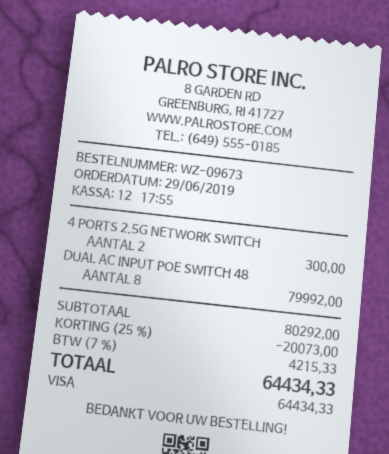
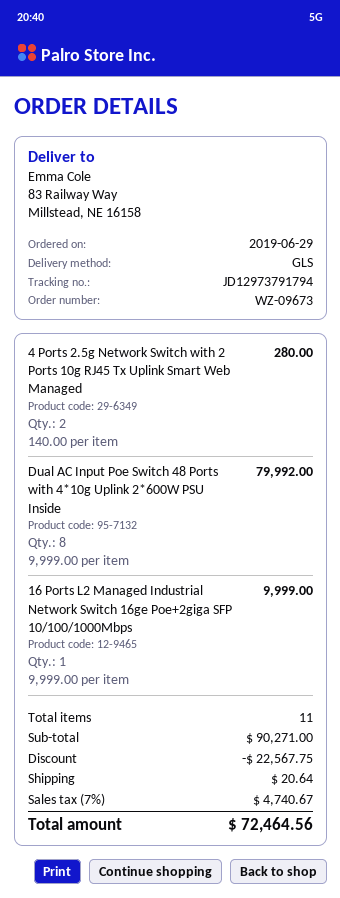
4 PORTS 2.5G NETWORK SWITCH: 2 for 300.00 -> 2 for 280.00
16 Ports L2 Managed Industrial Network Switch 16ge Poe+2giga SFP 10/100/1000Mbps: none -> 1 for 9999.00
subtotal: 80292.00 -> 90271.00
discount: 20073.00 -> 22567.75
shipping: none -> 20.64
tax: 7% = 4215.33 -> 7% = 4740.67
total: 64434.33 -> 72464.56

